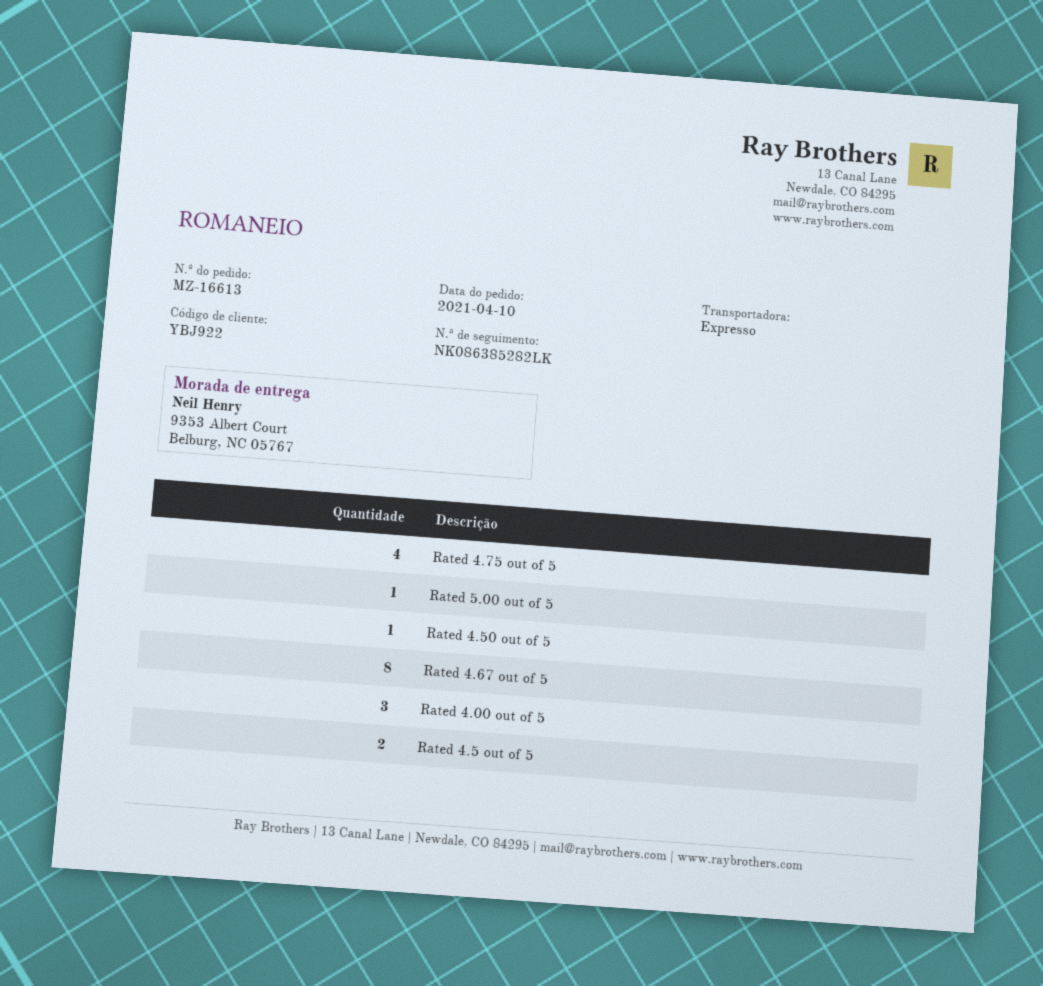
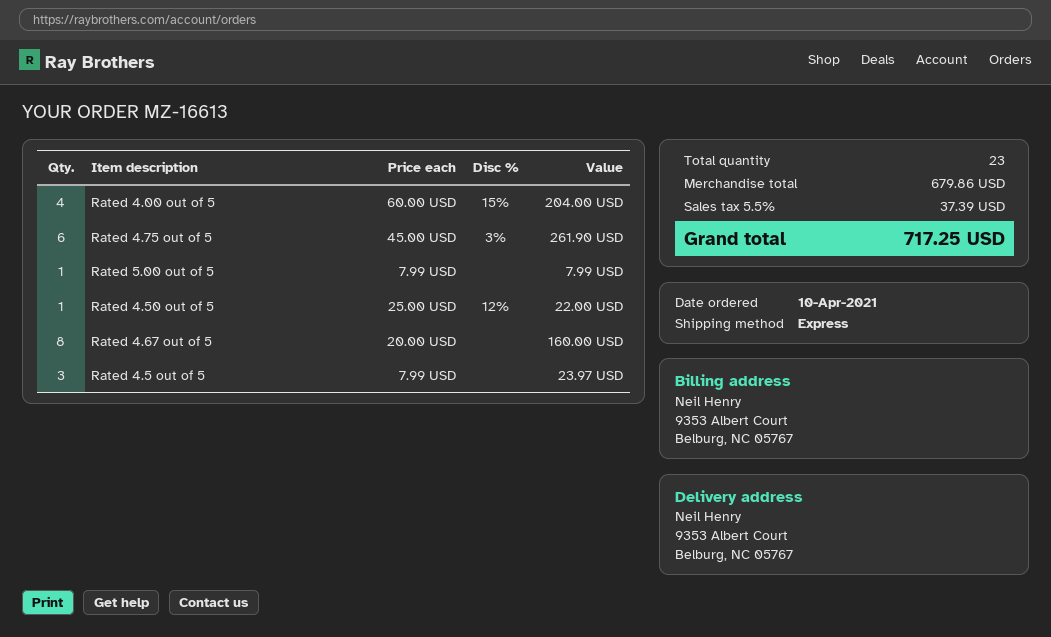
Rated 4.75 out of 5: 4 -> 6
Rated 4.00 out of 5: 3 -> 4
Rated 4.5 out of 5: 2 -> 3

